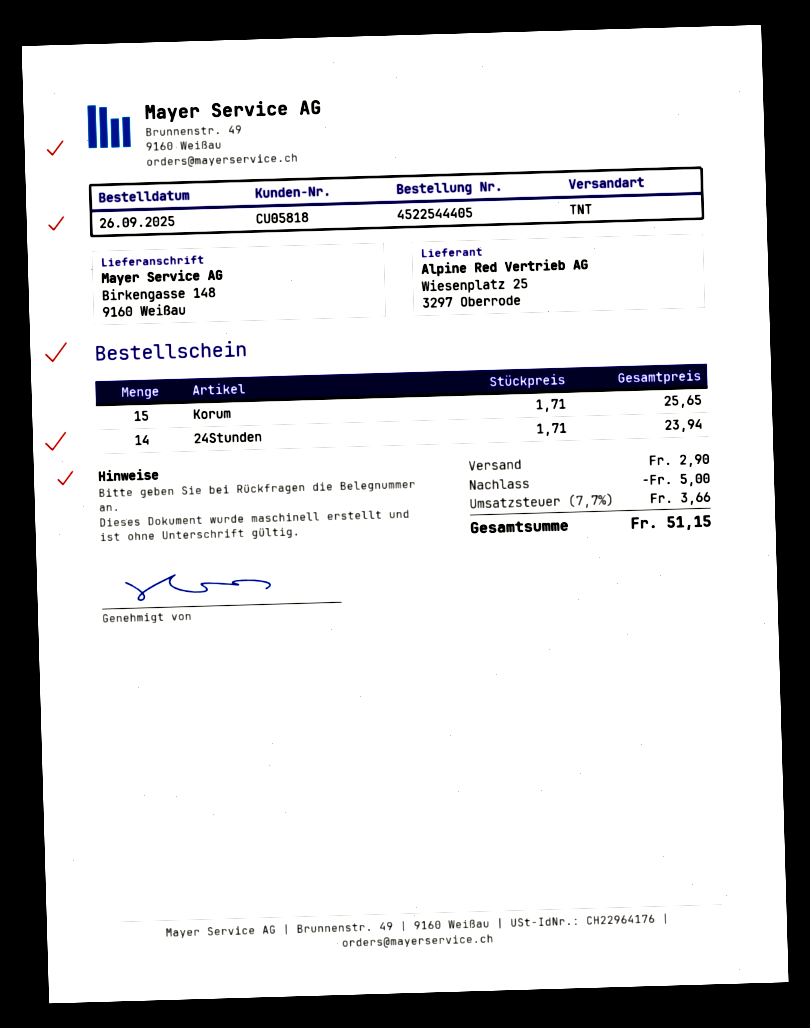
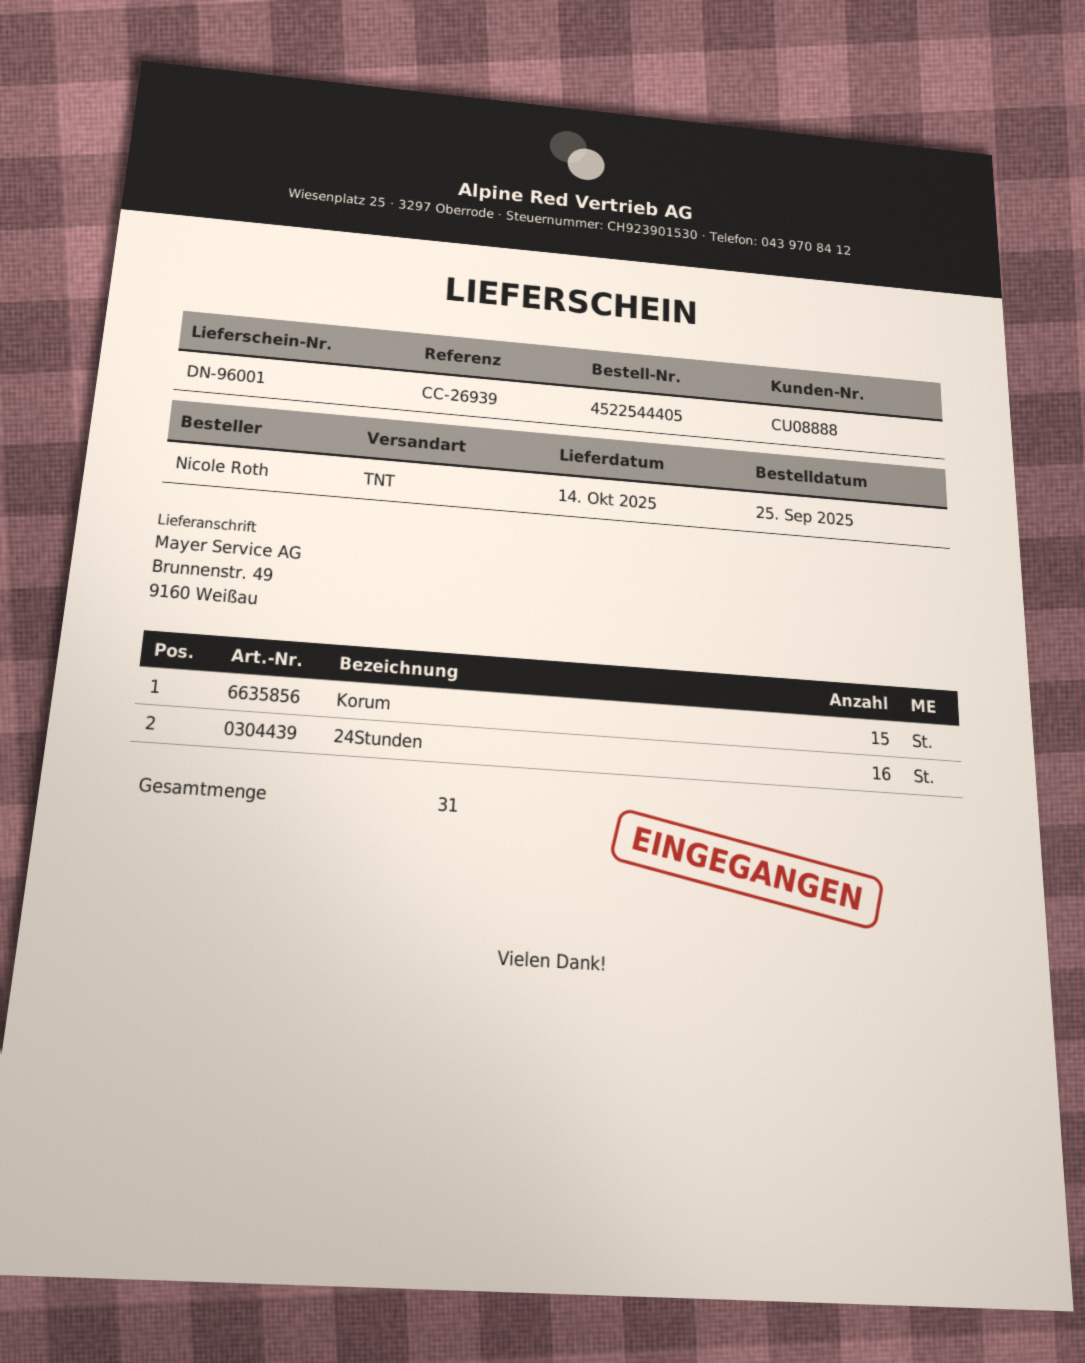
order date: 2025-09-26 -> 2025-09-25
customer number: CU05818 -> CU08888
ship to: Birkengasse 148, 9160 Weißau -> Brunnenstr. 49, 9160 Weißau
24Stunden: 14 -> 16

